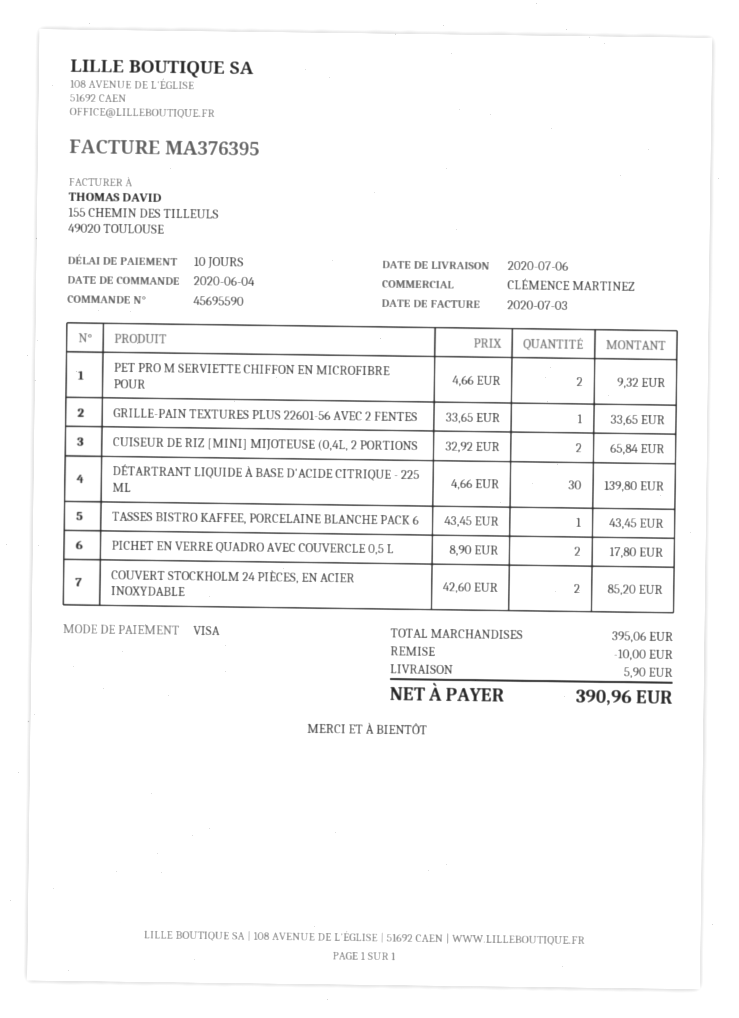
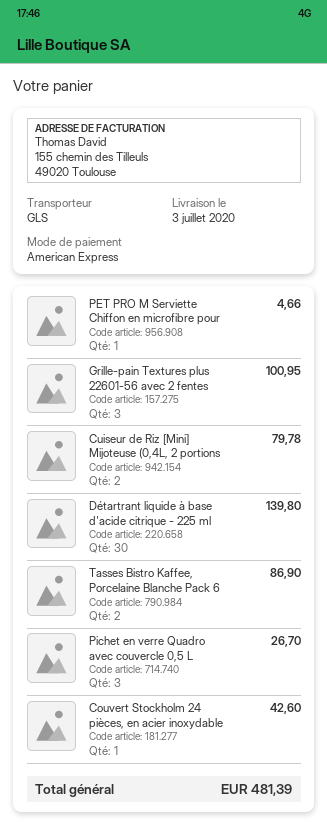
delivery date: 2020-07-06 -> 2020-07-03
payment method: Visa -> American Express
PET PRO M SERVIETTE CHIFFON EN MICROFIBRE POUR: 2 for 9.32 -> 1 for 4.66
GRILLE-PAIN TEXTURES PLUS 22601-56 AVEC 2 FENTES: 1 for 33.65 -> 3 for 100.95
CUISEUR DE RIZ [MINI] MIJOTEUSE (0,4L, 2 PORTIONS: 2 for 65.84 -> 2 for 79.78
TASSES BISTRO KAFFEE, PORCELAINE BLANCHE PACK 6: 1 for 43.45 -> 2 for 86.90
PICHET EN VERRE QUADRO AVEC COUVERCLE 0,5 L: 2 for 17.80 -> 3 for 26.70
COUVERT STOCKHOLM 24 PIÈCES, EN ACIER INOXYDABLE: 2 for 85.20 -> 1 for 42.60
discount: 10.00 -> none
shipping: 5.90 -> none
total: 390.96 -> 481.39

